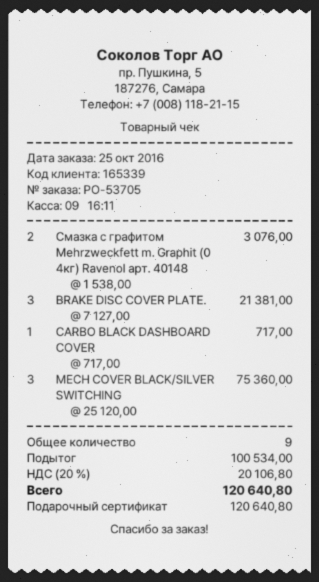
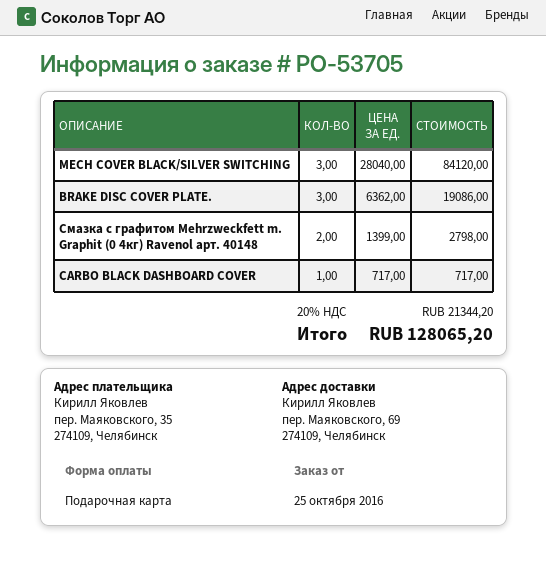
Смазка с графитом Mehrzweckfett m. Graphit (0 4кг) Ravenol арт. 40148: 2 x 1538.00 = 3076.00 -> 2 x 1399.00 = 2798.00
BRAKE DISC COVER PLATE.: 3 x 7127.00 = 21381.00 -> 3 x 6362.00 = 19086.00
MECH COVER BLACK/SILVER SWITCHING: 3 x 25120.00 = 75360.00 -> 3 x 28040.00 = 84120.00
tax: 20% = 20106.80 -> 20% = 21344.20
total: 120640.80 -> 128065.20

